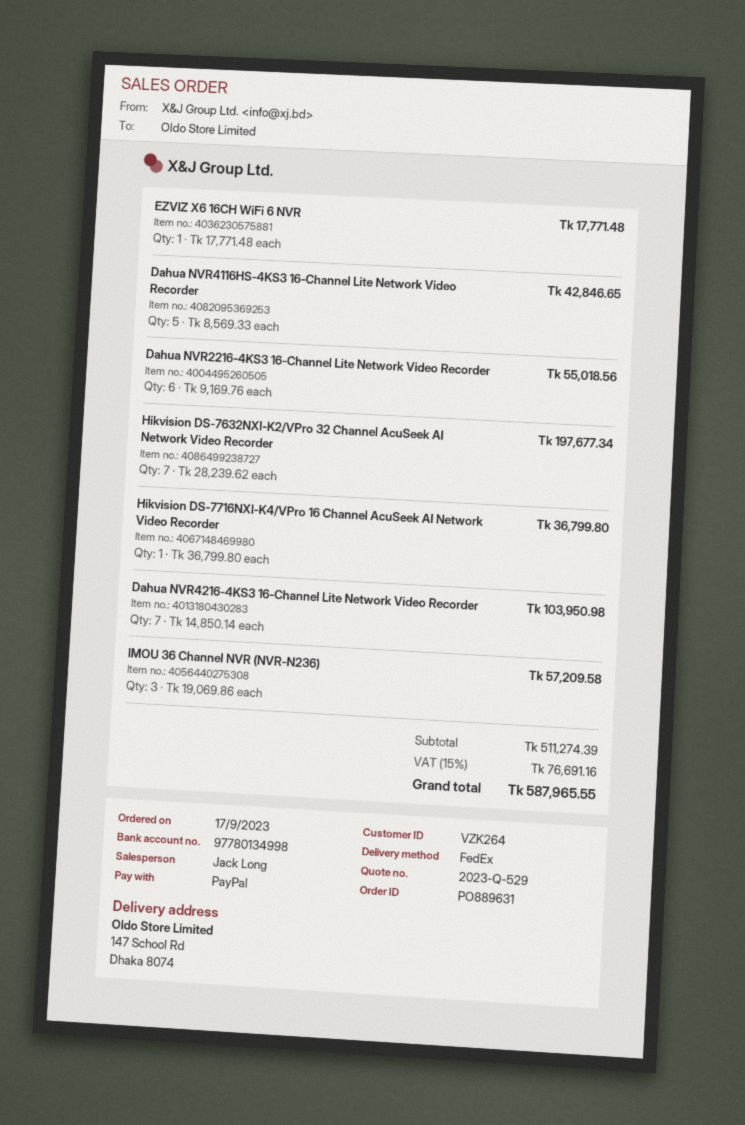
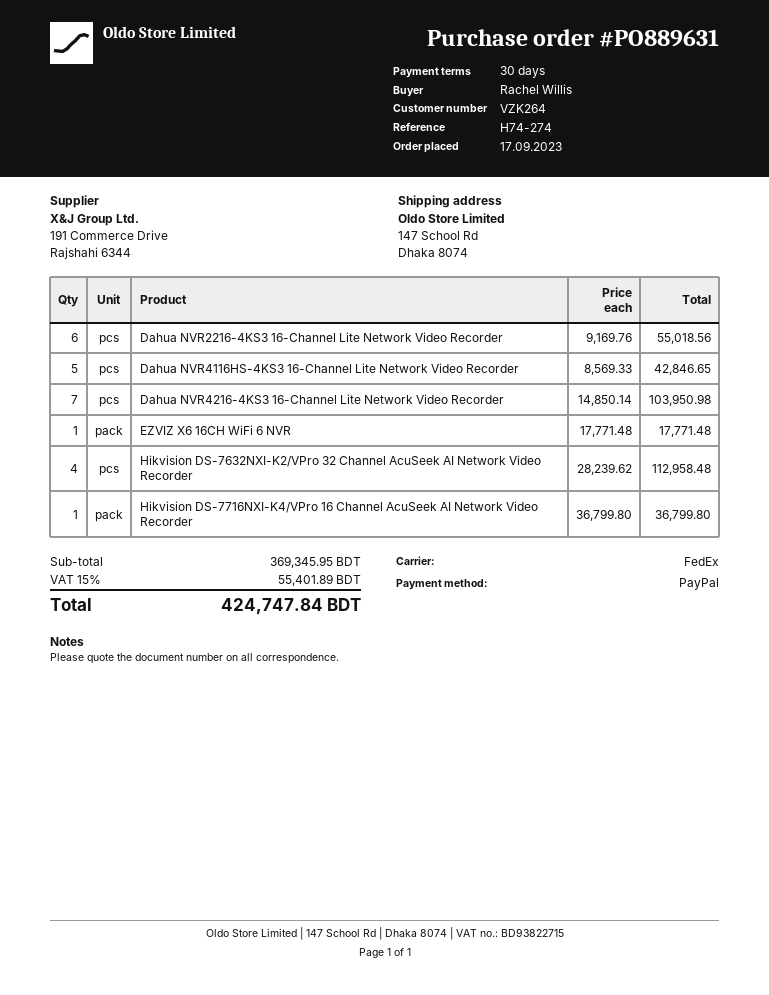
Hikvision DS-7632NXI-K2/VPro 32 Channel AcuSeek AI Network Video Recorder: 7 x 28239.62 = 197677.34 -> 4 x 28239.62 = 112958.48
IMOU 36 Channel NVR (NVR-N236): 3 x 19069.86 = 57209.58 -> none
subtotal: 511274.39 -> 369345.95
tax: 15% = 76691.16 -> 15% = 55401.89
total: 587965.55 -> 424747.84

